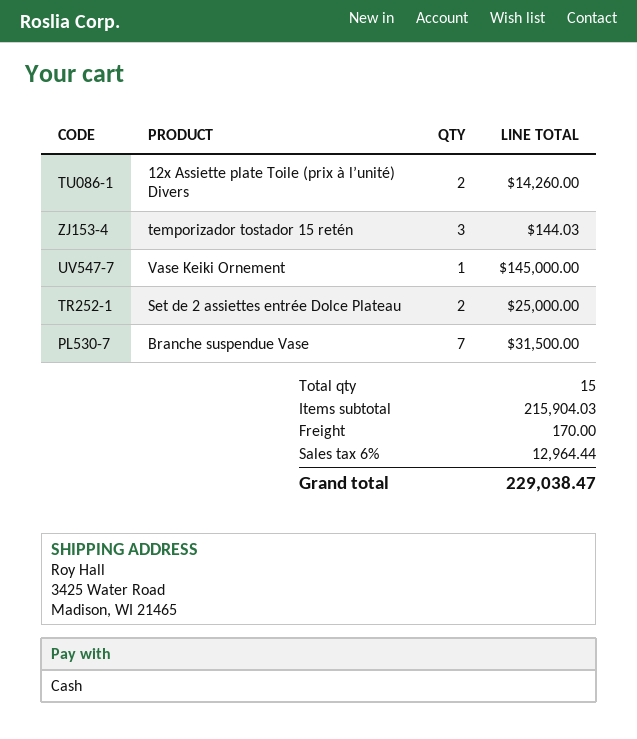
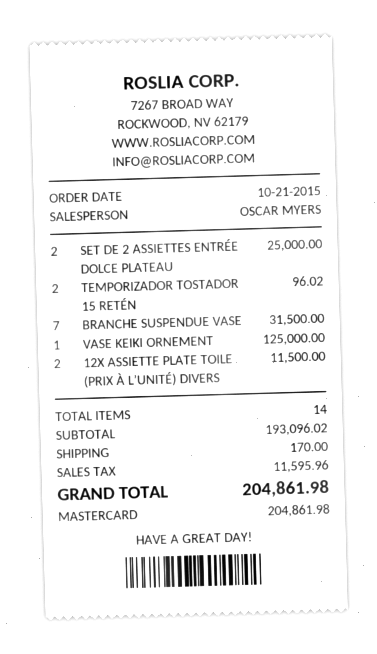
payment method: cash -> Mastercard
12x Assiette plate Toile (prix à l’unité) Divers: 2 for 14260.00 -> 2 for 11500.00
temporizador tostador 15 retén: 3 for 144.03 -> 2 for 96.02
Vase Keiki Ornement: 1 for 145000.00 -> 1 for 125000.00
total quantity: 15 -> 14
subtotal: 215904.03 -> 193096.02
tax: 12964.44 -> 11595.96
total: 229038.47 -> 204861.98

